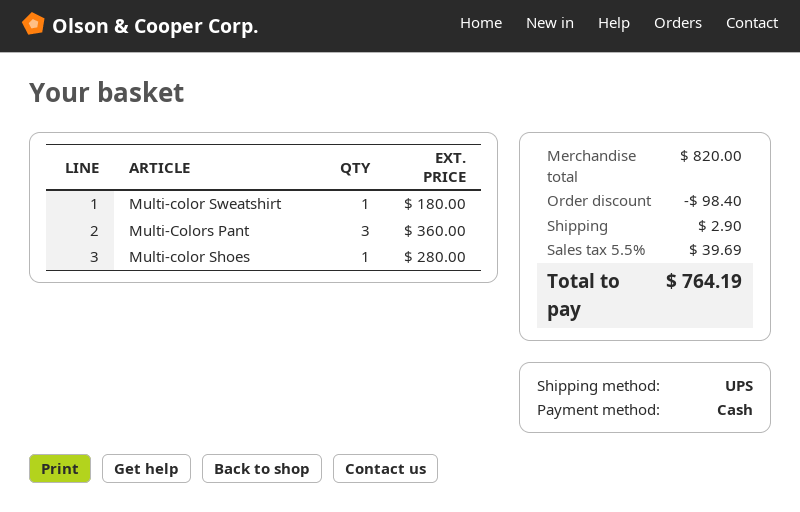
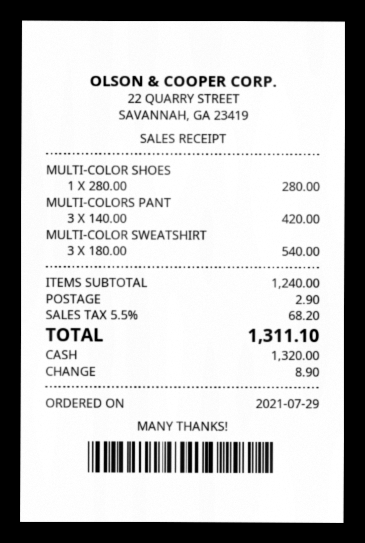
Multi-color Sweatshirt: 1 for 180.00 -> 3 for 540.00
Multi-Colors Pant: 3 for 360.00 -> 3 for 420.00
subtotal: 820.00 -> 1240.00
discount: 98.40 -> none
tax: 5.5% = 39.69 -> 5.5% = 68.20
total: 764.19 -> 1311.10

